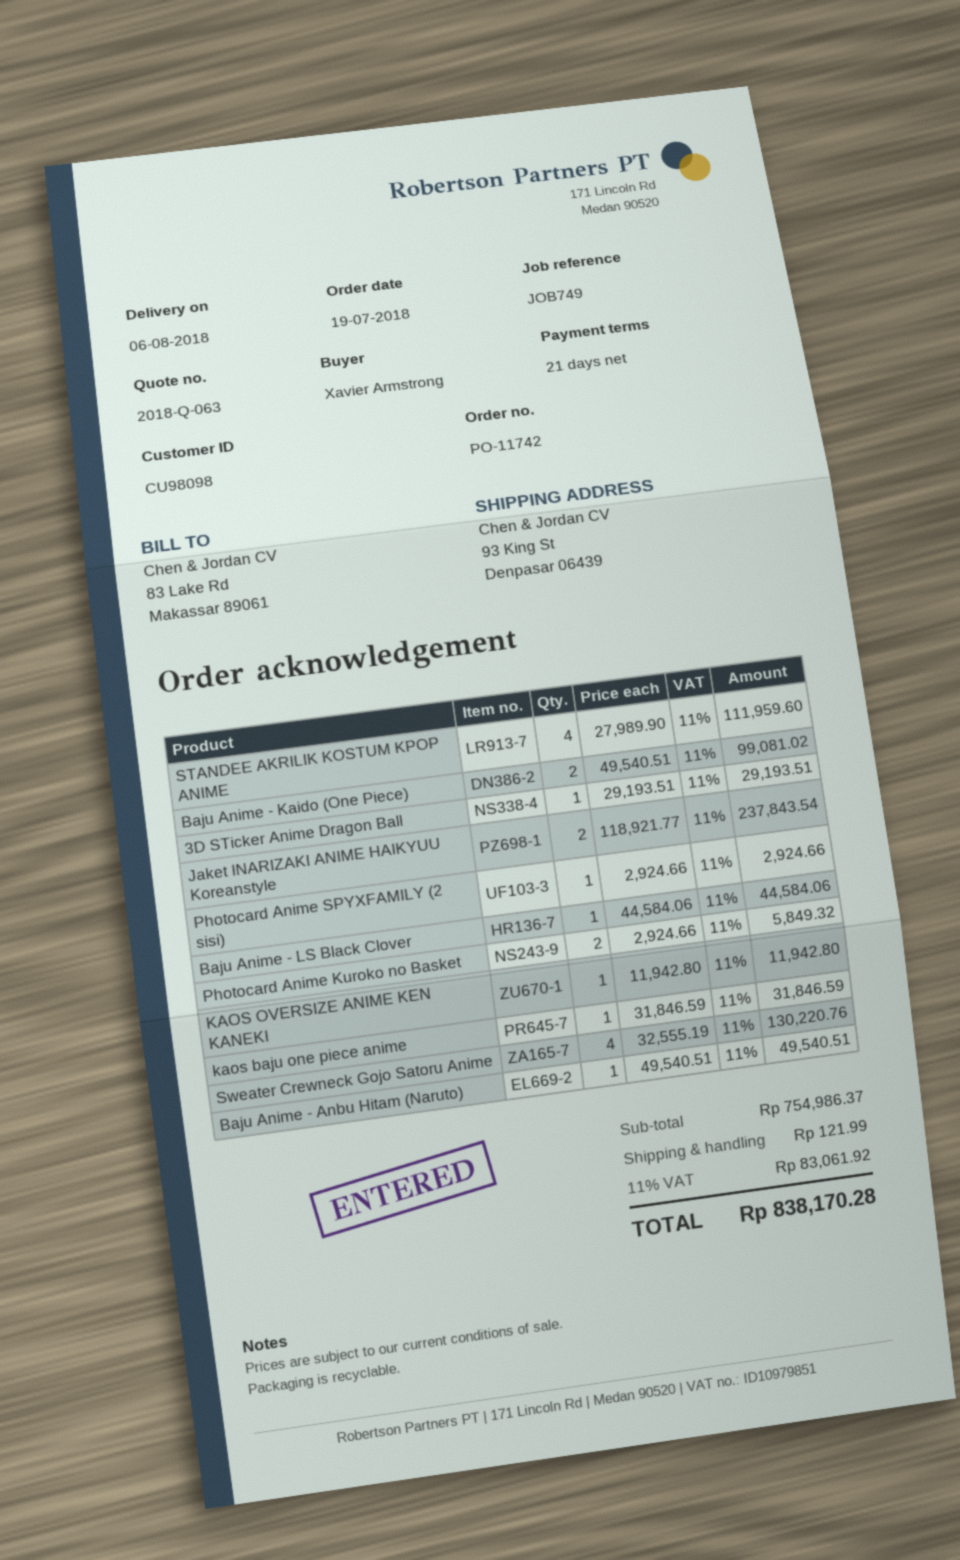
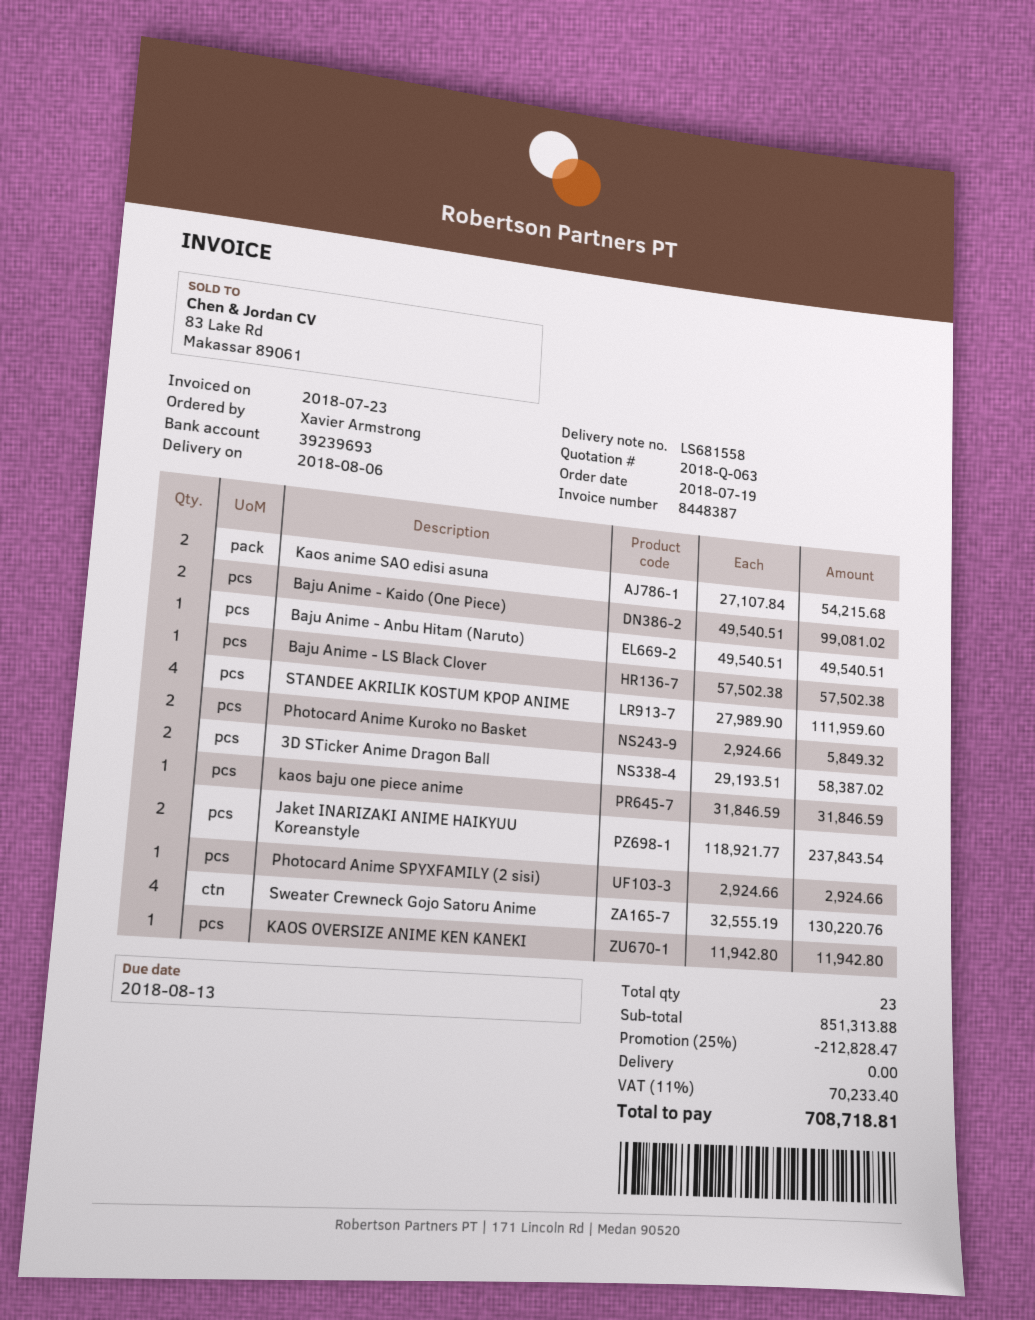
3D STicker Anime Dragon Ball: 1 x 29193.51 = 29193.51 -> 2 x 29193.51 = 58387.02
Baju Anime - LS Black Clover: 1 x 44584.06 = 44584.06 -> 1 x 57502.38 = 57502.38
Kaos anime SAO edisi asuna: none -> 2 x 27107.84 = 54215.68
subtotal: 754986.37 -> 851313.88
discount: none -> 25% = 212828.47
shipping: 121.99 -> 0.00
tax: 11% = 83061.92 -> 11% = 70233.40
total: 838170.28 -> 708718.81

